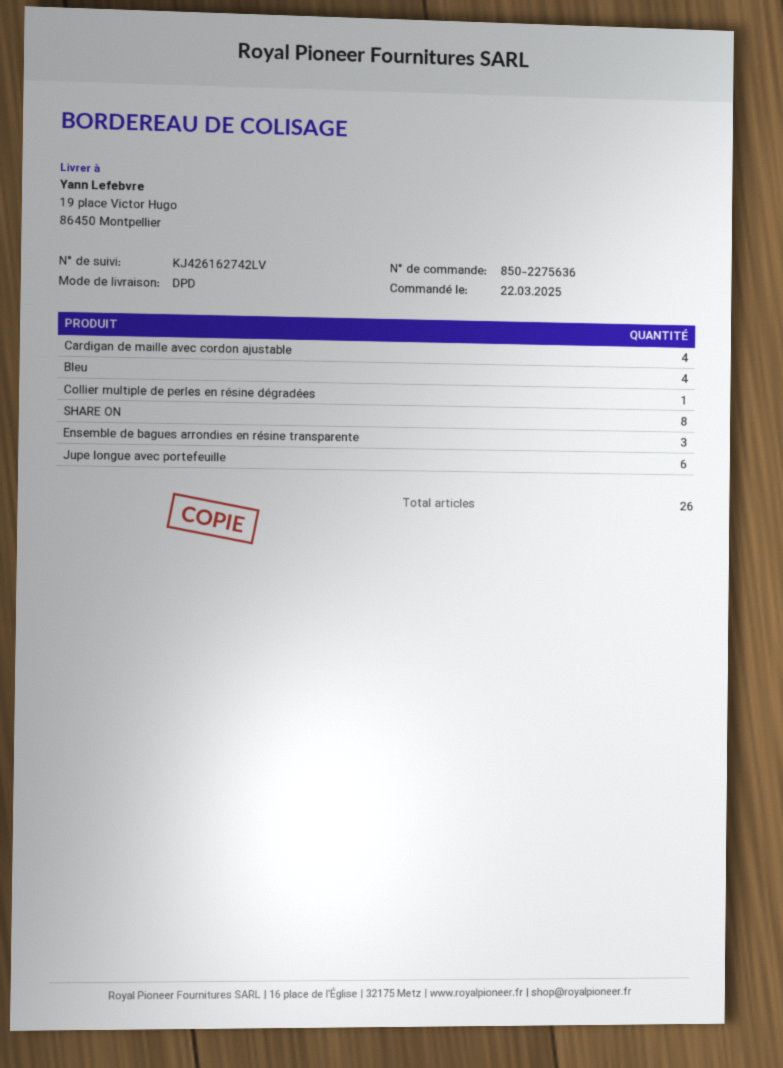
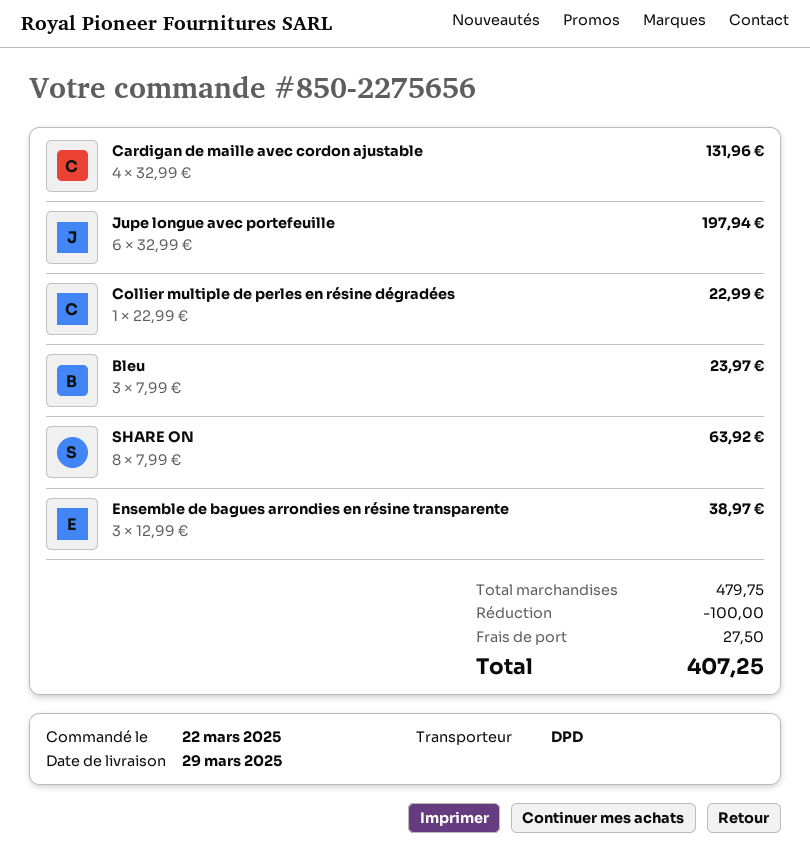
order number: 850-2275636 -> 850-2275656
Bleu: 4 -> 3

